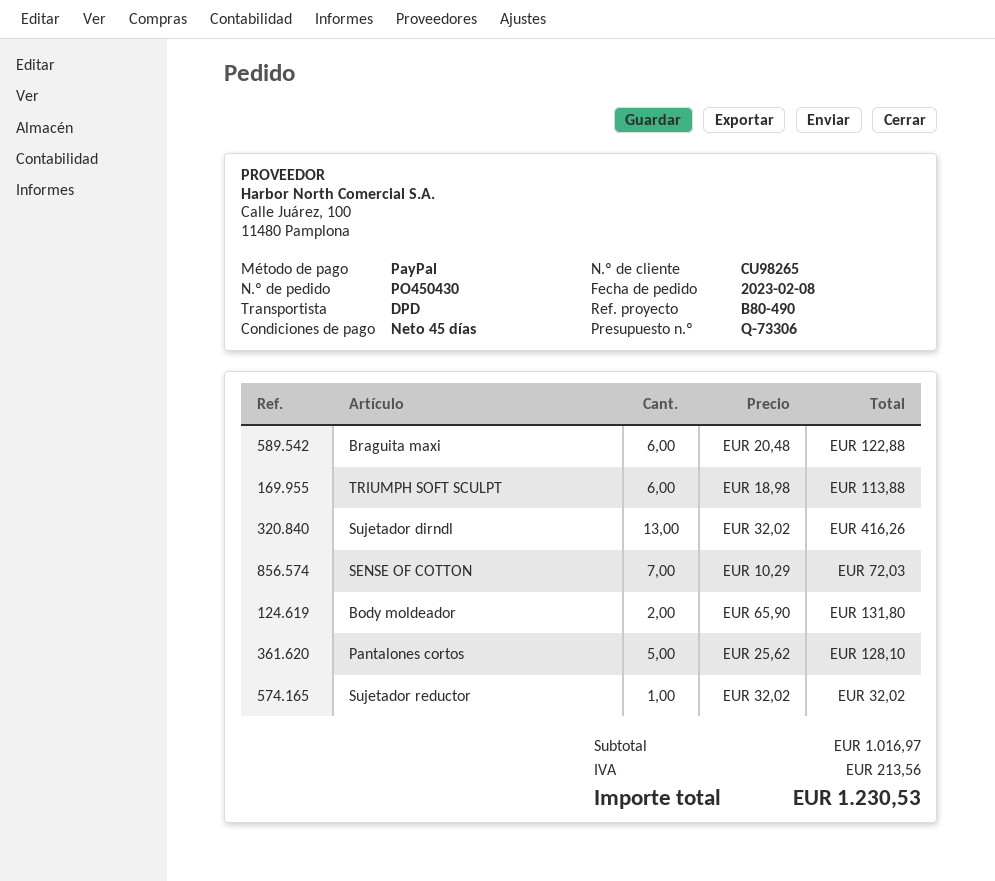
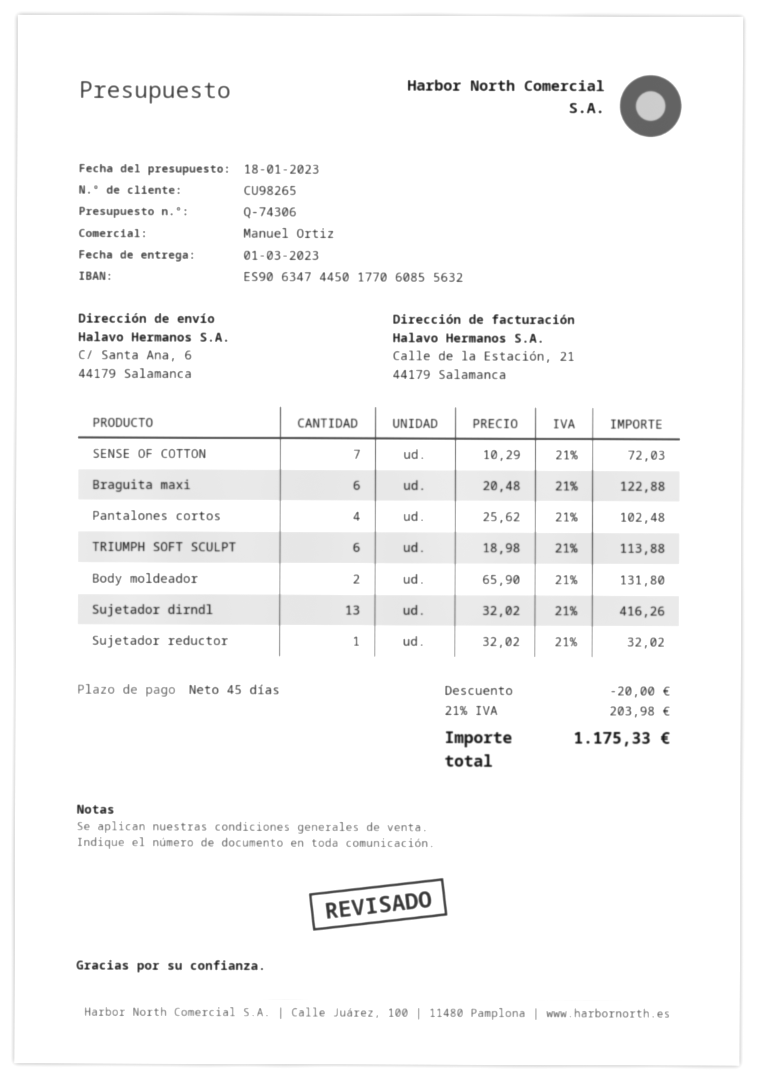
quote number: Q-73306 -> Q-74306
Pantalones cortos: 5 x 25.62 = 128.10 -> 4 x 25.62 = 102.48
discount: none -> 20.00
tax: 213.56 -> 203.98
total: 1230.53 -> 1175.33

